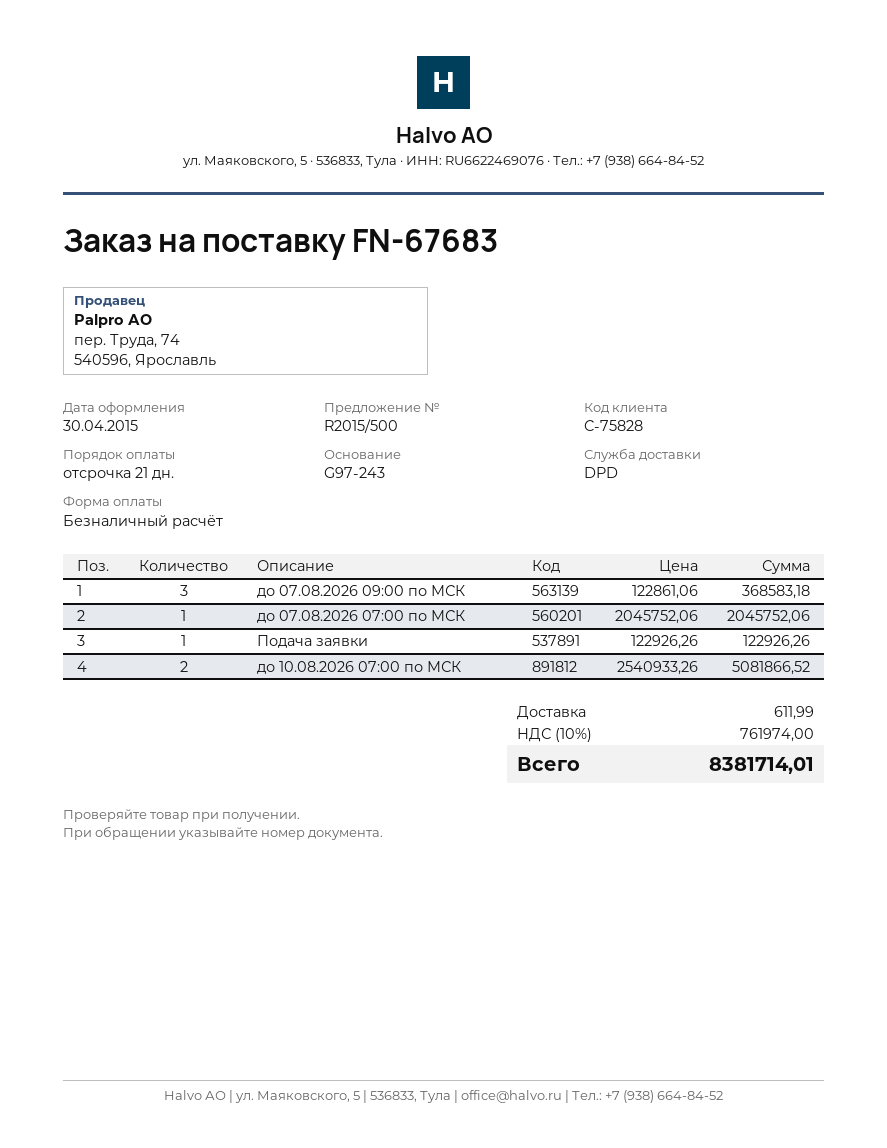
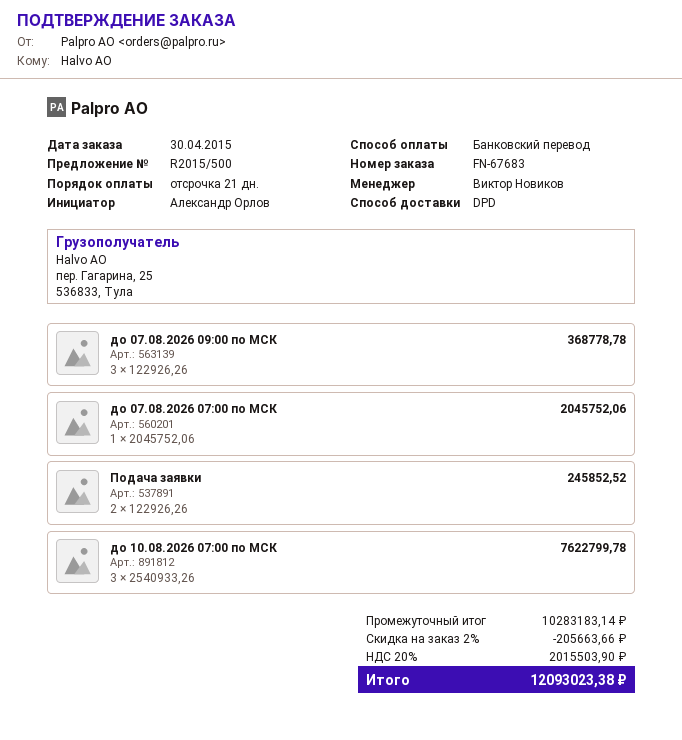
до 07.08.2026 09:00 по МСК: 3 x 122861.06 = 368583.18 -> 3 x 122926.26 = 368778.78
Подача заявки: 1 x 122926.26 = 122926.26 -> 2 x 122926.26 = 245852.52
до 10.08.2026 07:00 по МСК: 2 x 2540933.26 = 5081866.52 -> 3 x 2540933.26 = 7622799.78
discount: none -> 2% = 205663.66
shipping: 611.99 -> none
tax: 10% = 761974.00 -> 20% = 2015503.90
total: 8381714.01 -> 12093023.38

